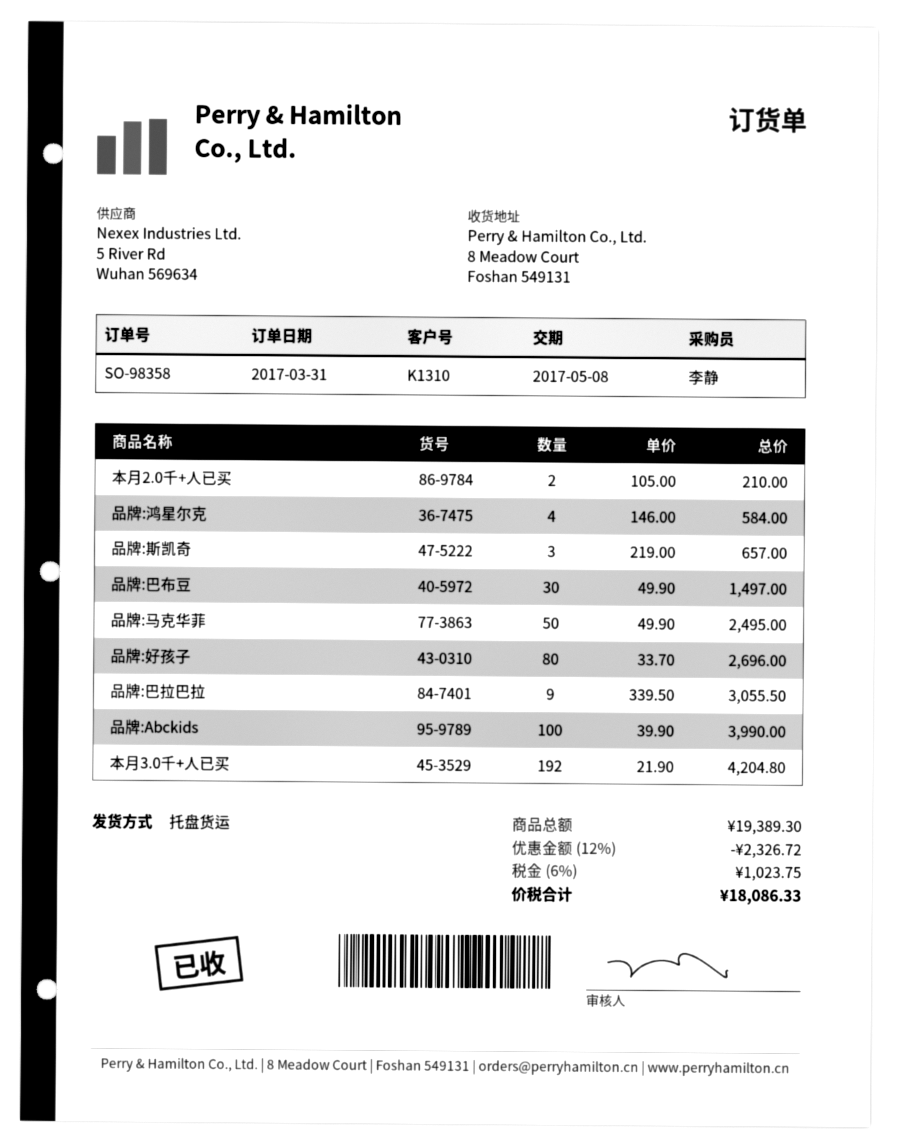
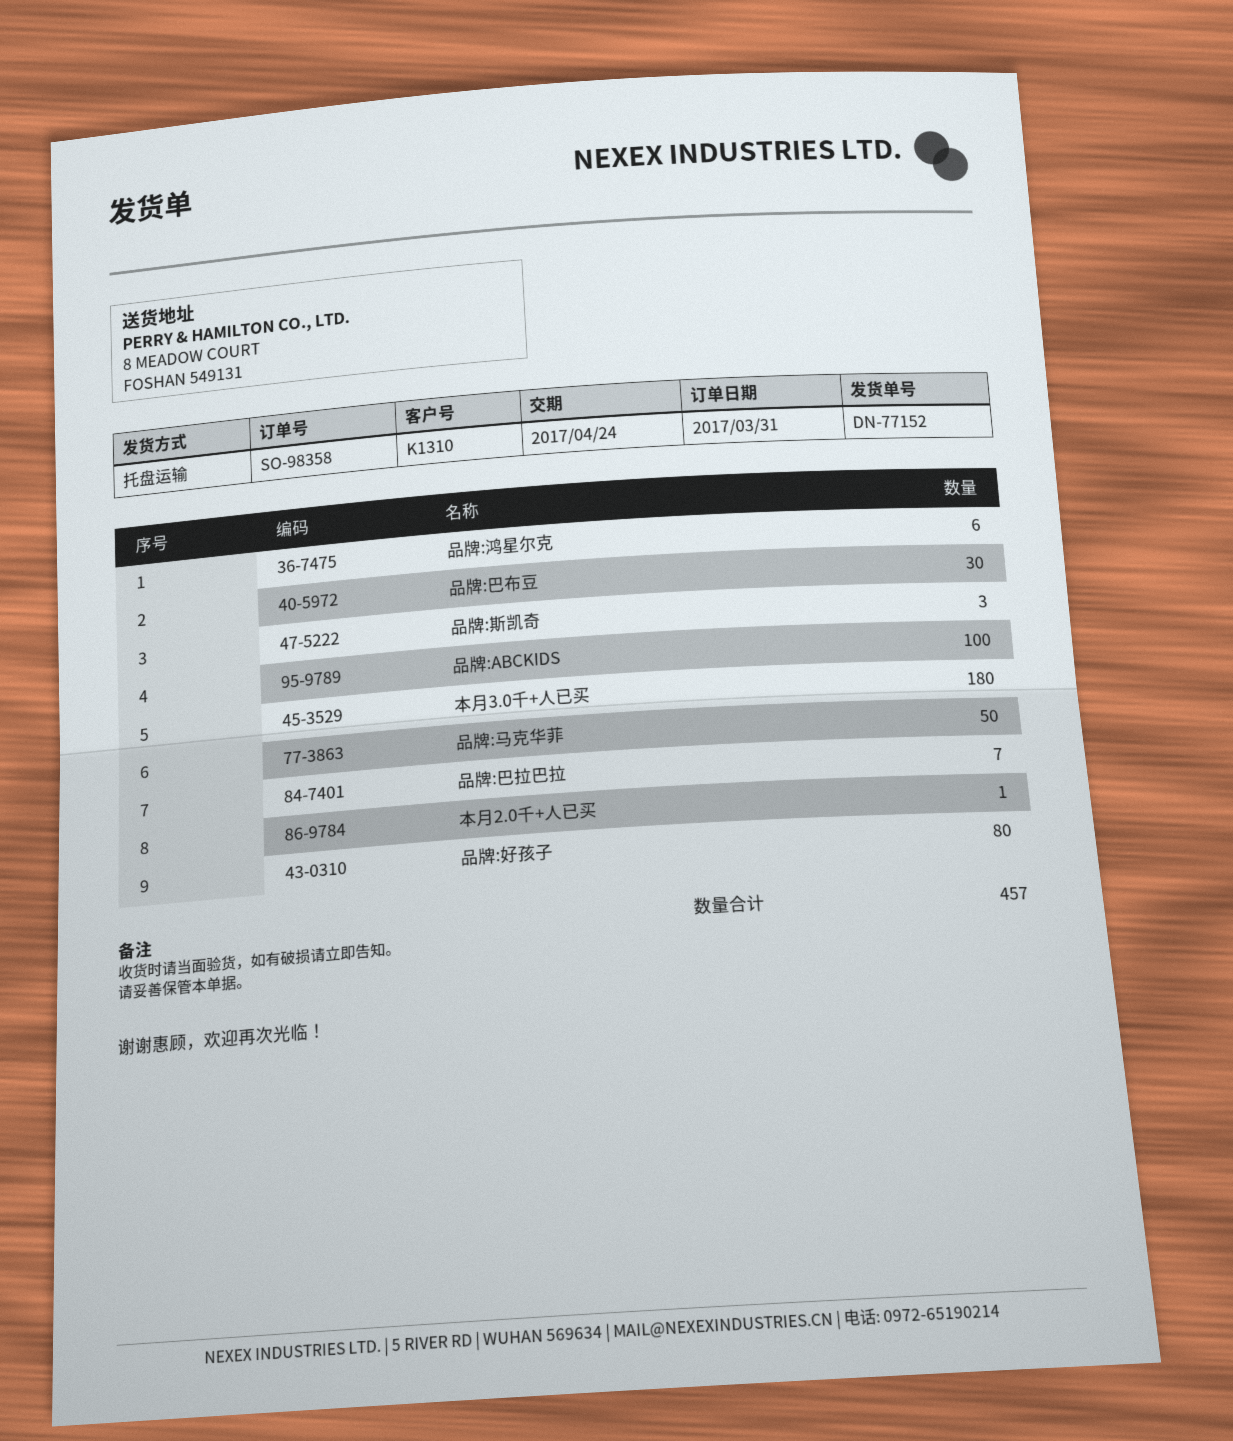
delivery date: 2017-05-08 -> 2017-04-24
本月2.0千+人已买: 2 -> 1
品牌:鸿星尔克: 4 -> 6
品牌:巴拉巴拉: 9 -> 7
本月3.0千+人已买: 192 -> 180

